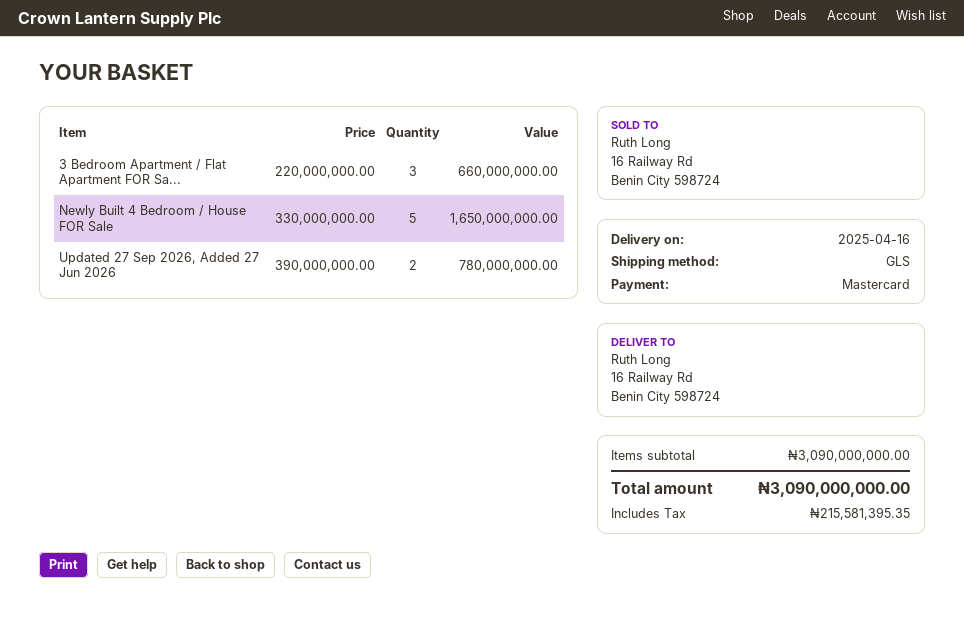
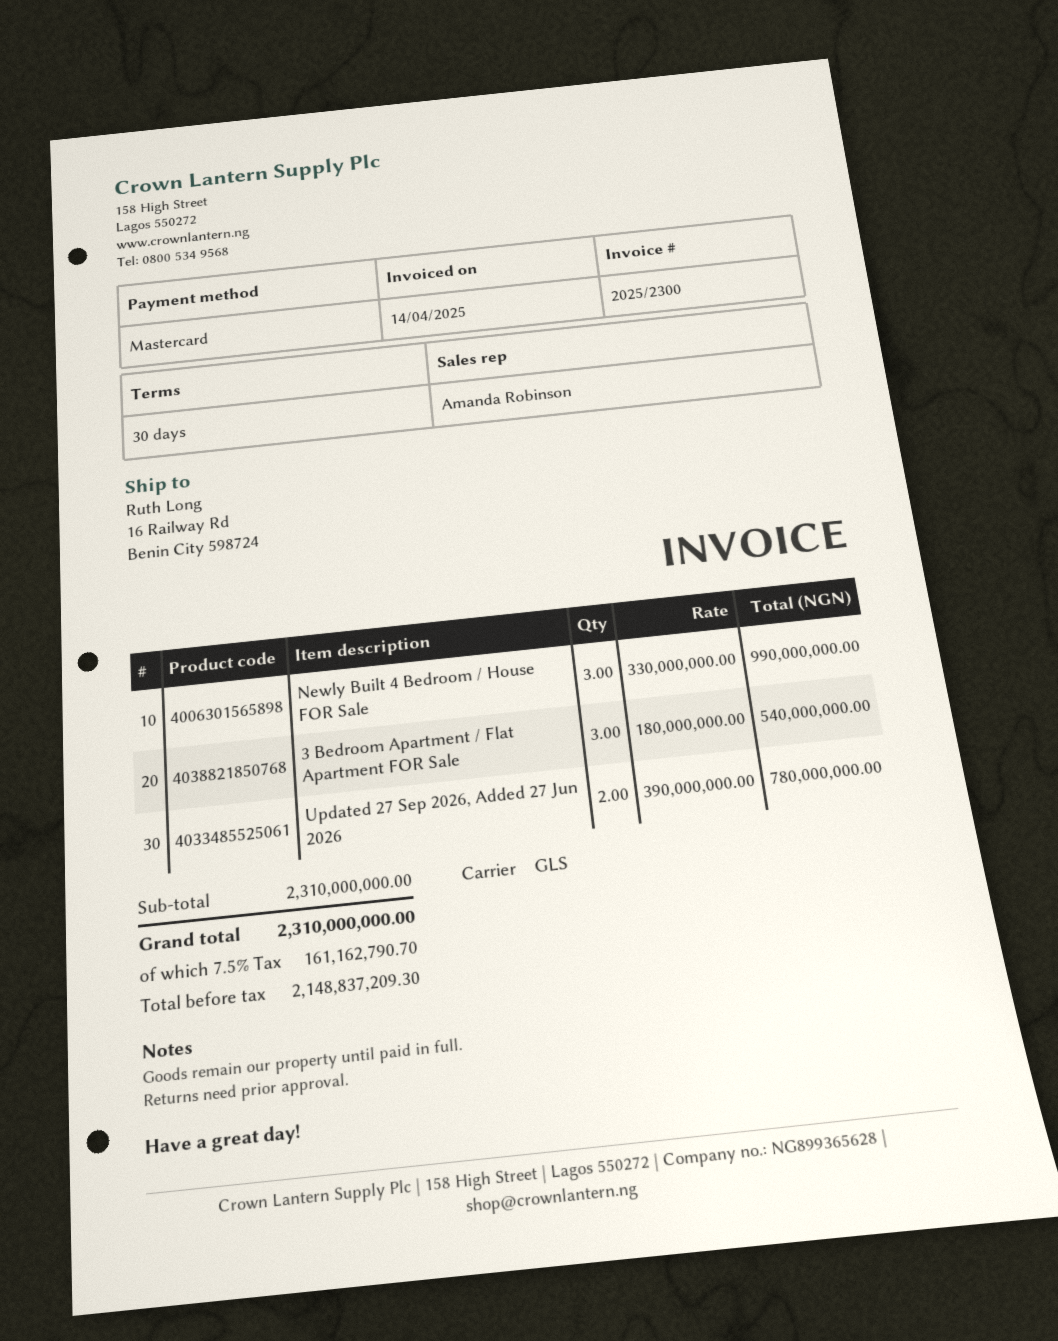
3 Bedroom Apartment / Flat Apartment FOR Sa...: 3 x 220000000.00 = 660000000.00 -> 3 x 180000000.00 = 540000000.00
Newly Built 4 Bedroom / House FOR Sale: 5 x 330000000.00 = 1650000000.00 -> 3 x 330000000.00 = 990000000.00
subtotal: 3090000000.00 -> 2310000000.00
tax: 215581395.35 -> 161162790.70
total: 3090000000.00 -> 2310000000.00

